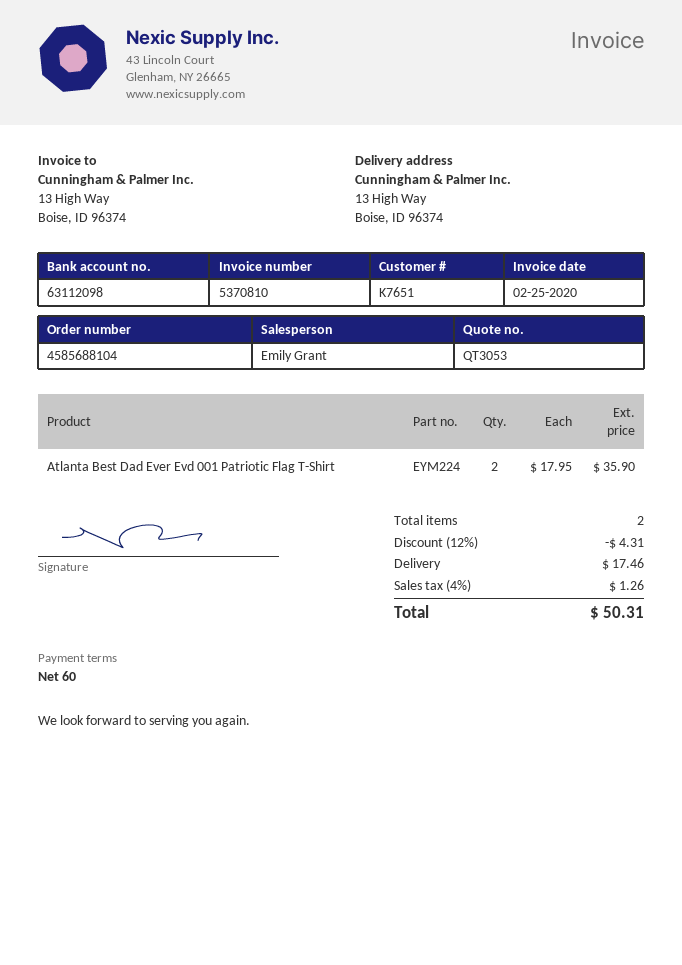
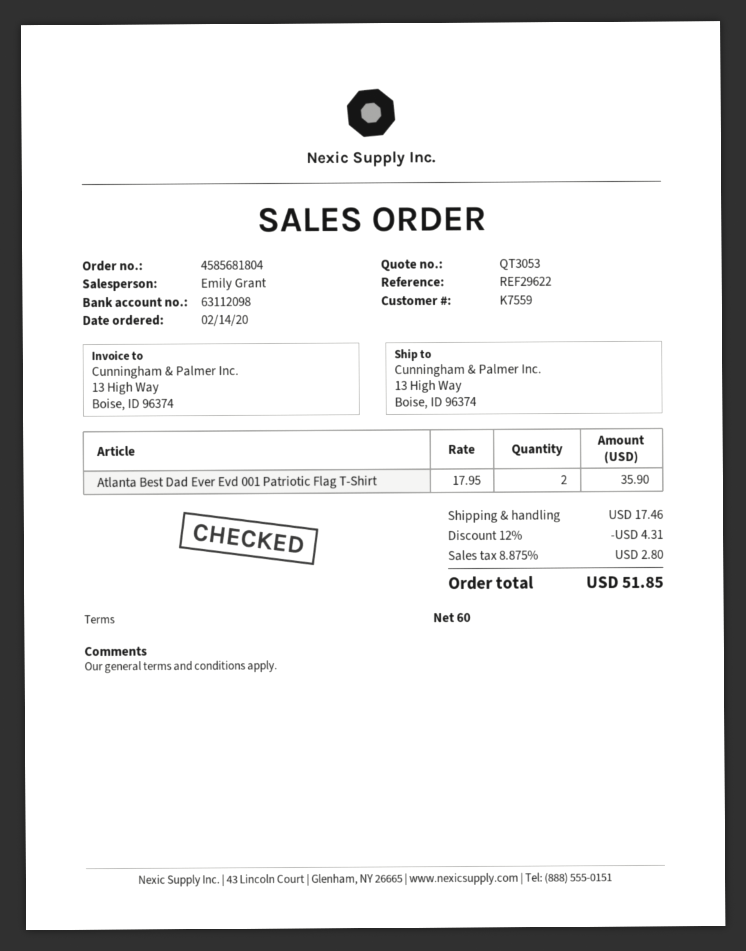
order number: 4585688104 -> 4585681804
customer number: K7651 -> K7559
tax: 4% = 1.26 -> 8.875% = 2.80
total: 50.31 -> 51.85

